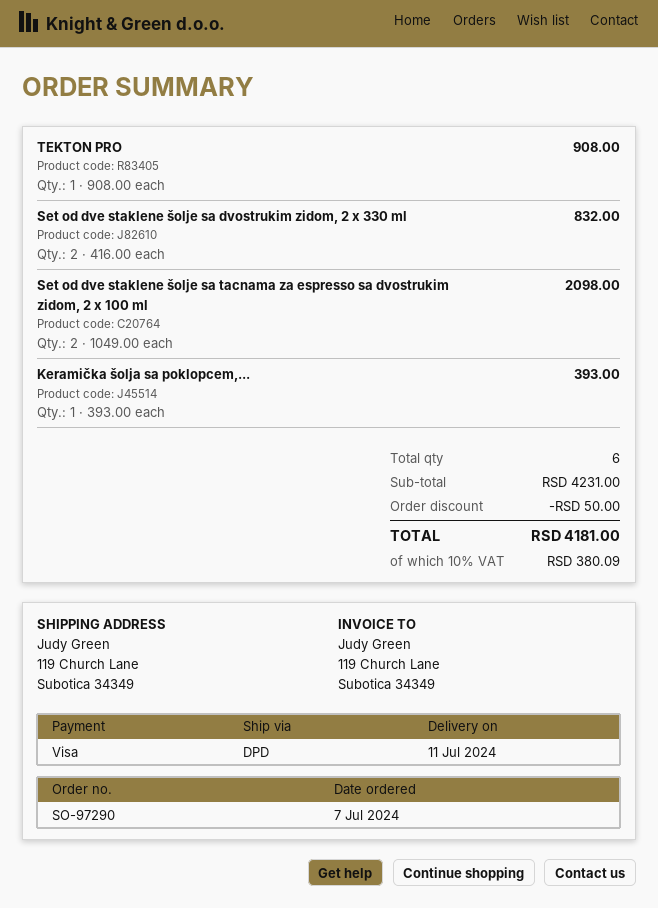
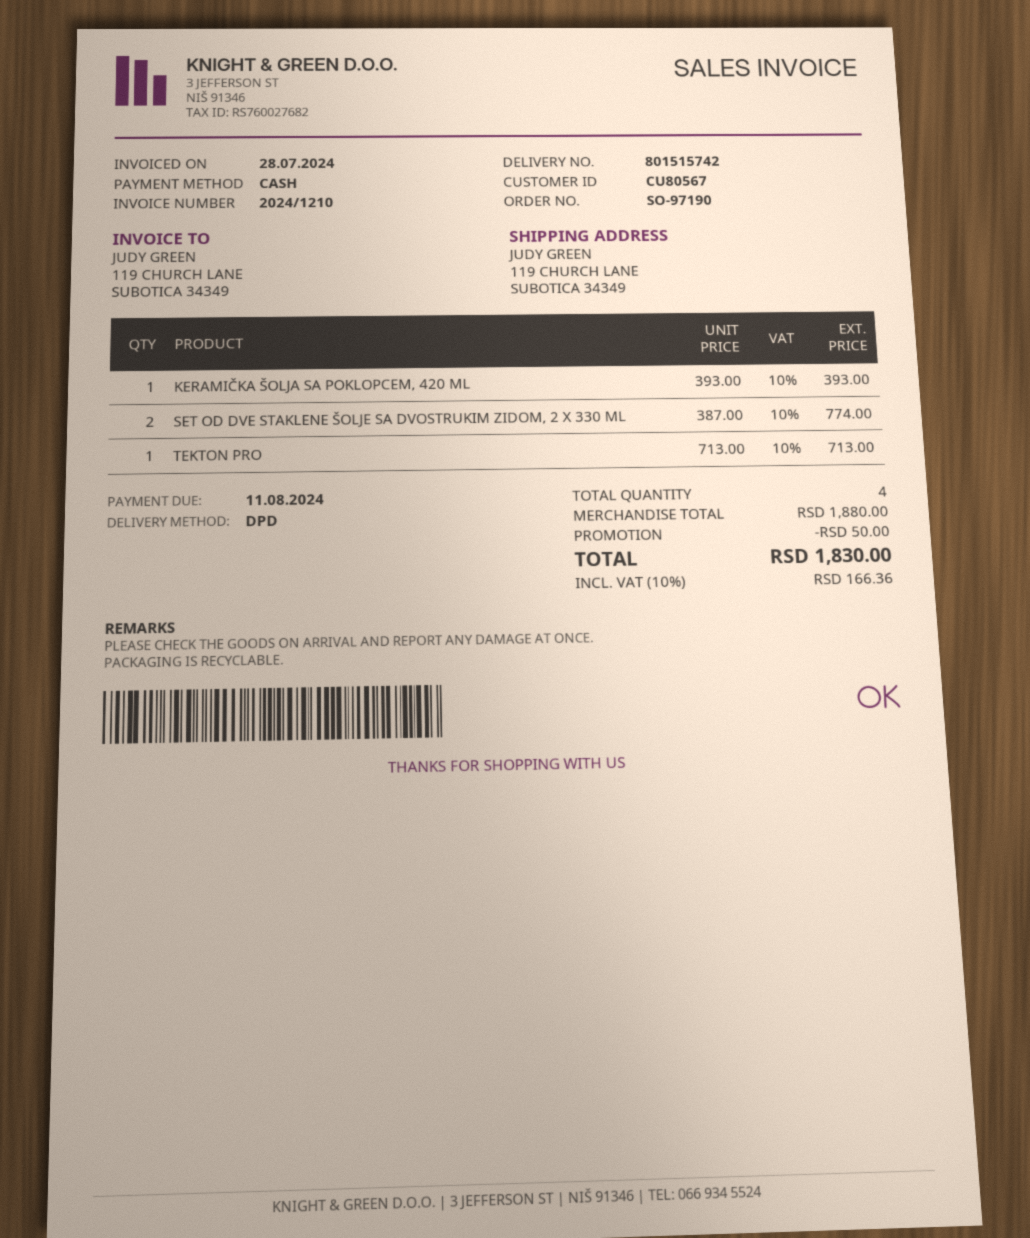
order number: SO-97290 -> SO-97190
payment method: Visa -> cash
TEKTON PRO: 1 x 908.00 = 908.00 -> 1 x 713.00 = 713.00
Set od dve staklene šolje sa dvostrukim zidom, 2 x 330 ml: 2 x 416.00 = 832.00 -> 2 x 387.00 = 774.00
Set od dve staklene šolje sa tacnama za espresso sa dvostrukim zidom, 2 x 100 ml: 2 x 1049.00 = 2098.00 -> none
total quantity: 6 -> 4
subtotal: 4231.00 -> 1880.00
tax: 10% = 380.09 -> 10% = 166.36
total: 4181.00 -> 1830.00

